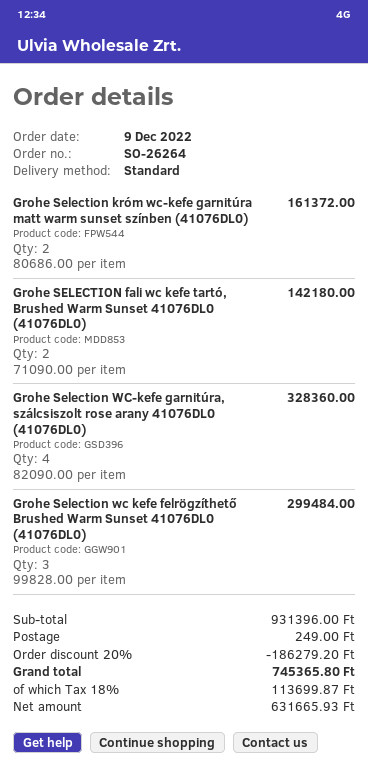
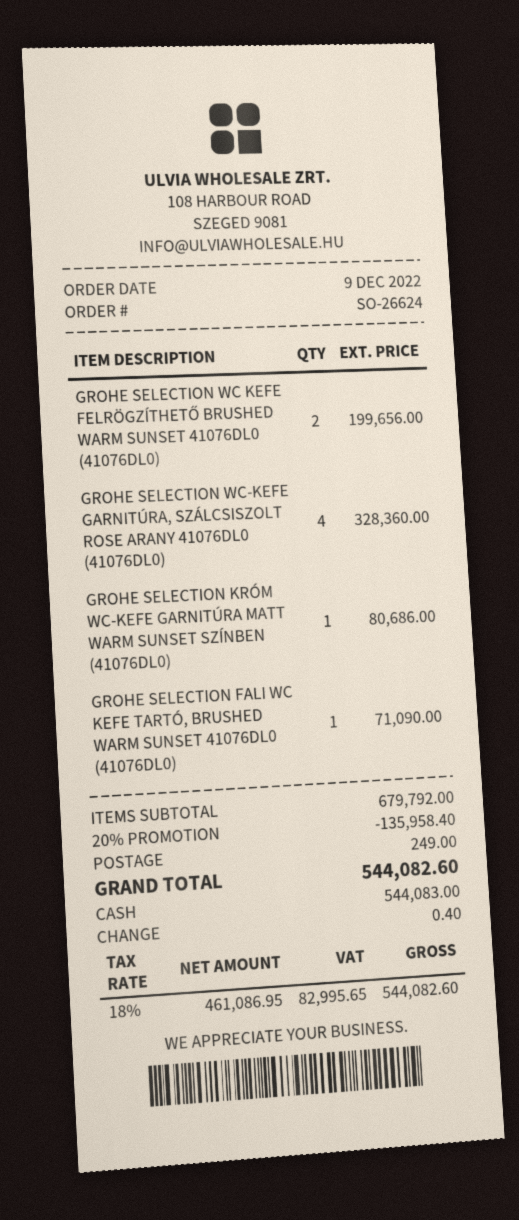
order number: SO-26264 -> SO-26624
Grohe Selection króm wc-kefe garnitúra matt warm sunset színben (41076DL0): 2 for 161372.00 -> 1 for 80686.00
Grohe SELECTION fali wc kefe tartó, Brushed Warm Sunset 41076DL0 (41076DL0): 2 for 142180.00 -> 1 for 71090.00
Grohe Selection wc kefe felrögzíthető Brushed Warm Sunset 41076DL0 (41076DL0): 3 for 299484.00 -> 2 for 199656.00
subtotal: 931396.00 -> 679792.00
discount: 20% = 186279.20 -> 20% = 135958.40
net: 631665.93 -> 461086.95
tax: 18% = 113699.87 -> 18% = 82995.65
total: 745365.80 -> 544082.60

